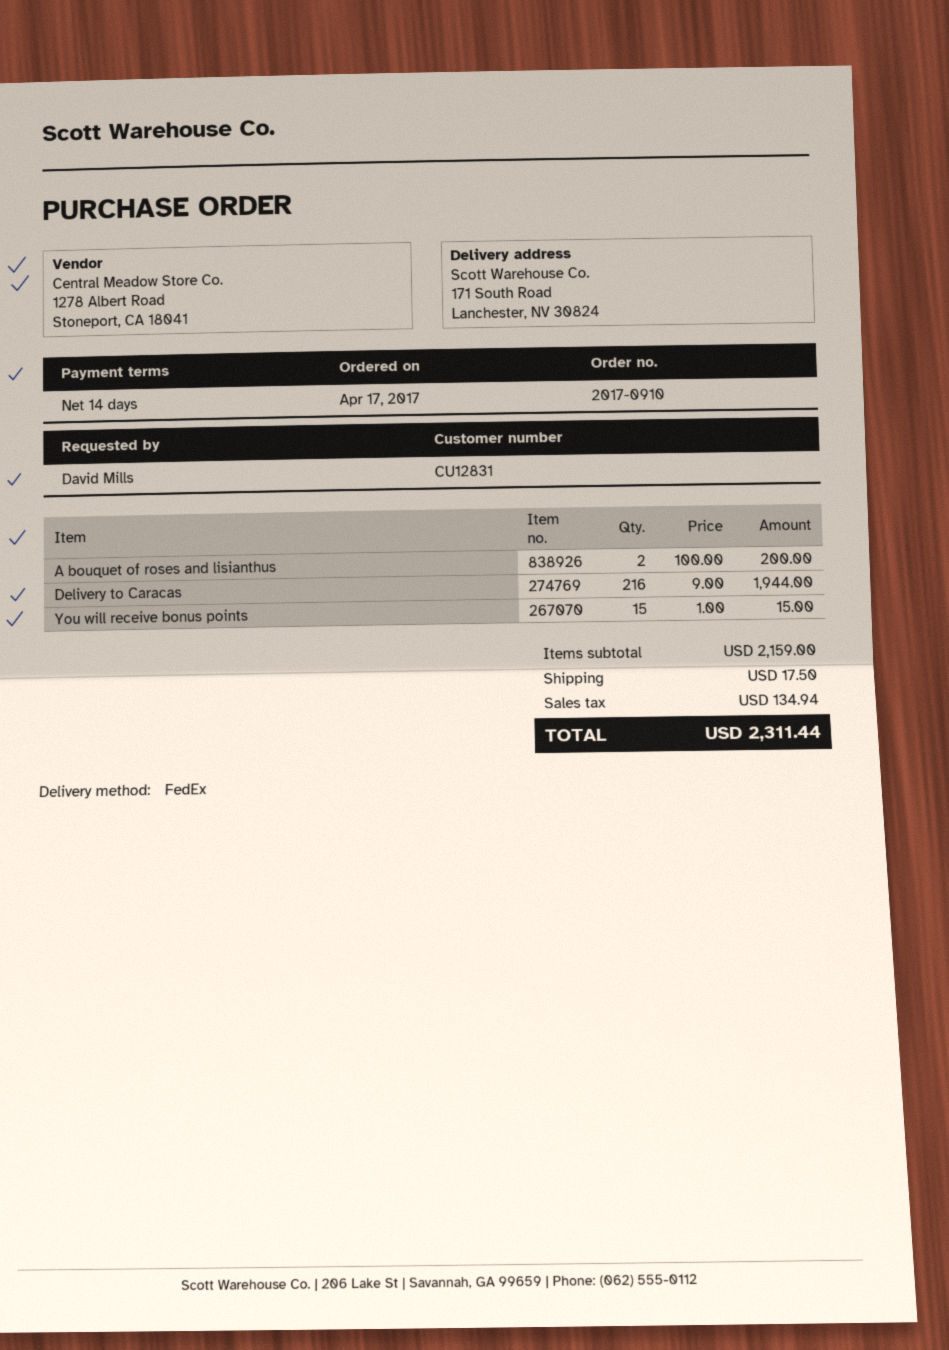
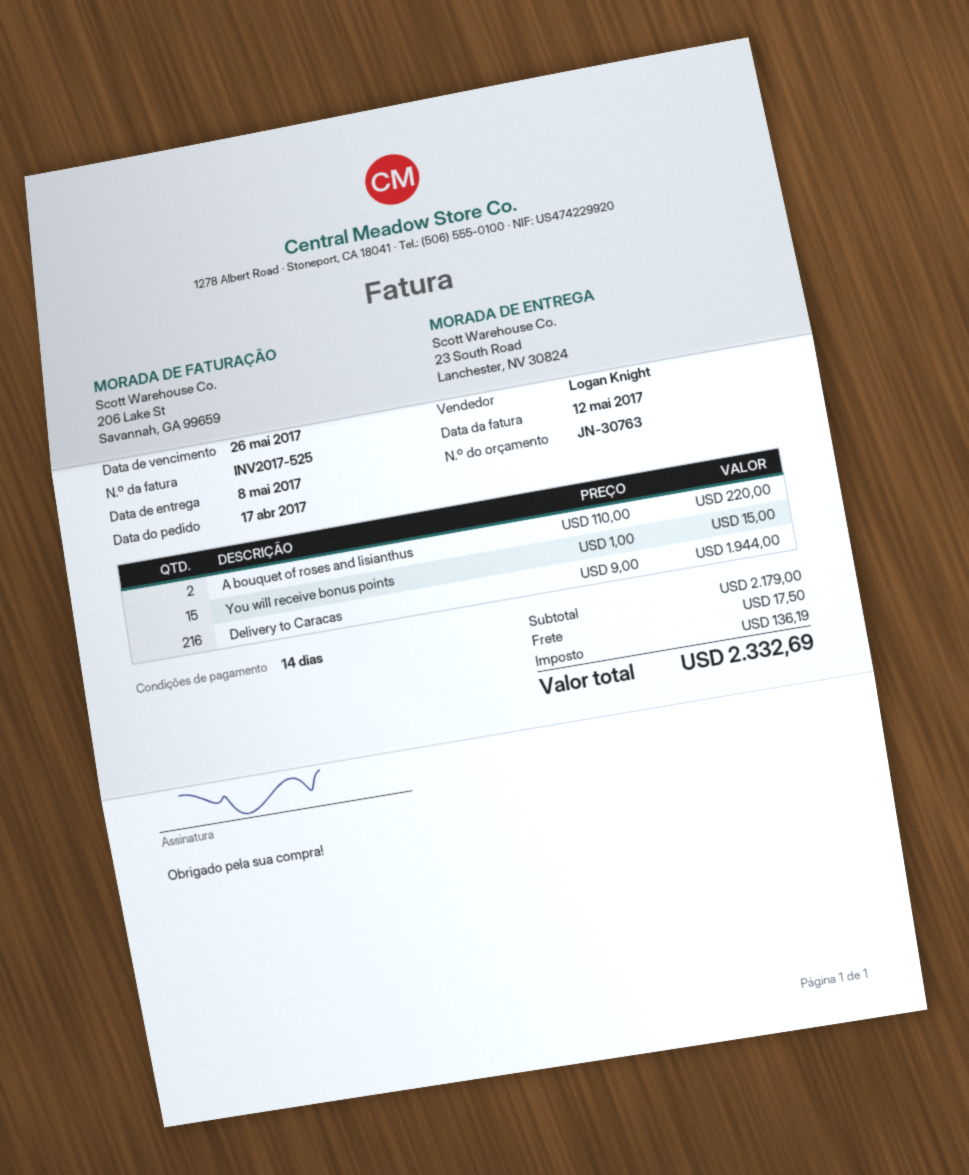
ship to: 171 South Road, Lanchester, NV 30824 -> 23 South Road, Lanchester, NV 30824
A bouquet of roses and lisianthus: 2 x 100.00 = 200.00 -> 2 x 110.00 = 220.00
subtotal: 2159.00 -> 2179.00
tax: 134.94 -> 136.19
total: 2311.44 -> 2332.69

